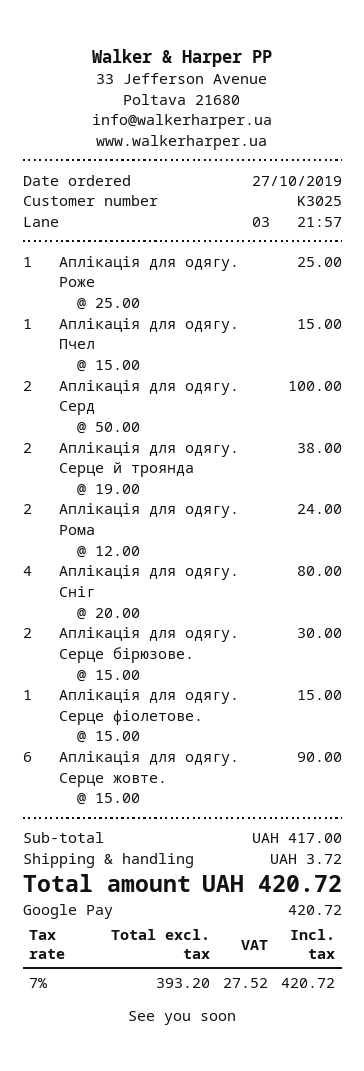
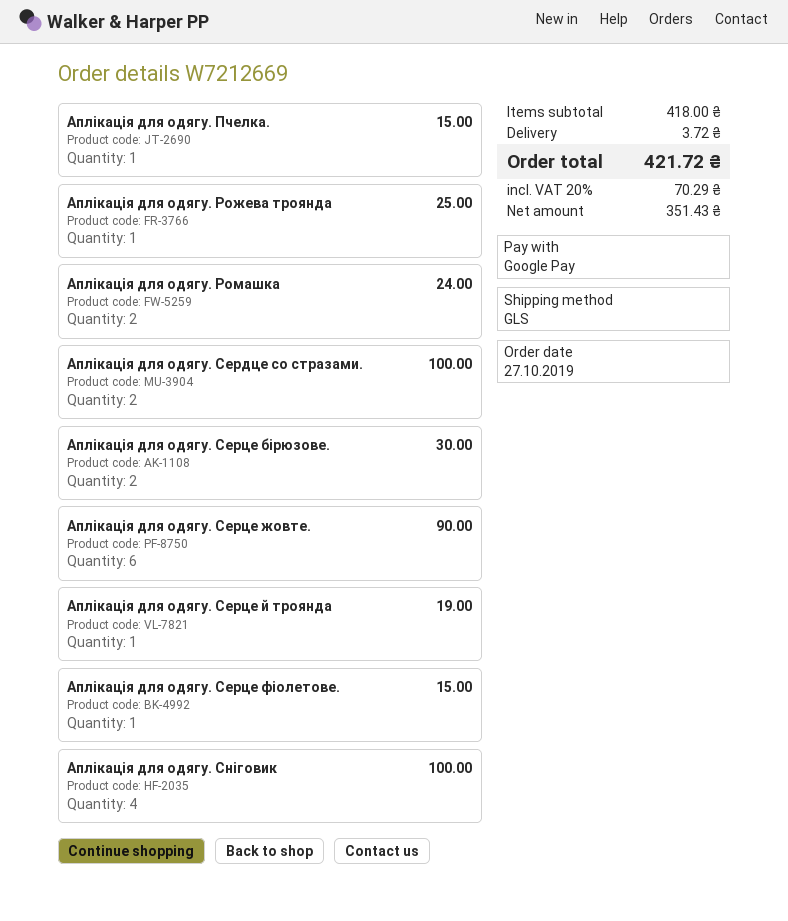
Аплікація для одягу. Серце й троянда: 2 for 38.00 -> 1 for 19.00
Аплікація для одягу. Сніг: 4 for 80.00 -> 4 for 100.00
subtotal: 417.00 -> 418.00
net: 393.20 -> 351.43
tax: 7% = 27.52 -> 20% = 70.29
total: 420.72 -> 421.72

